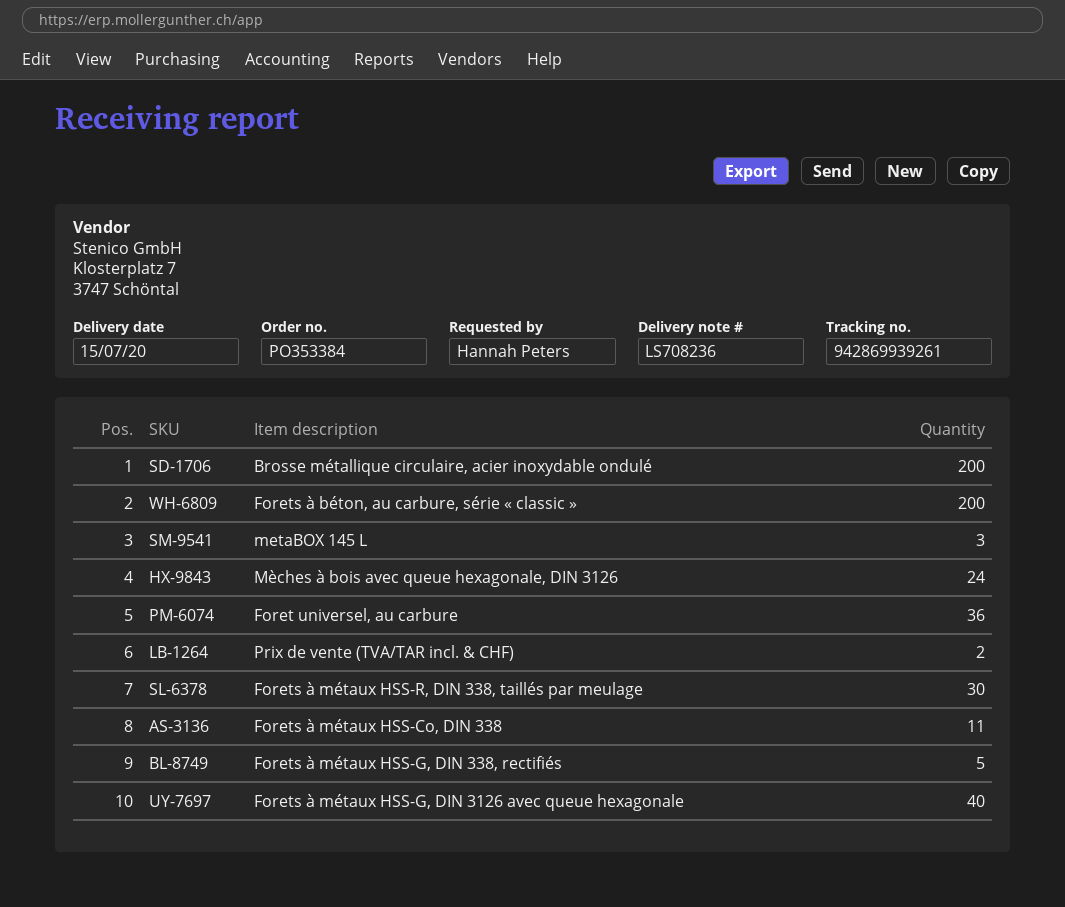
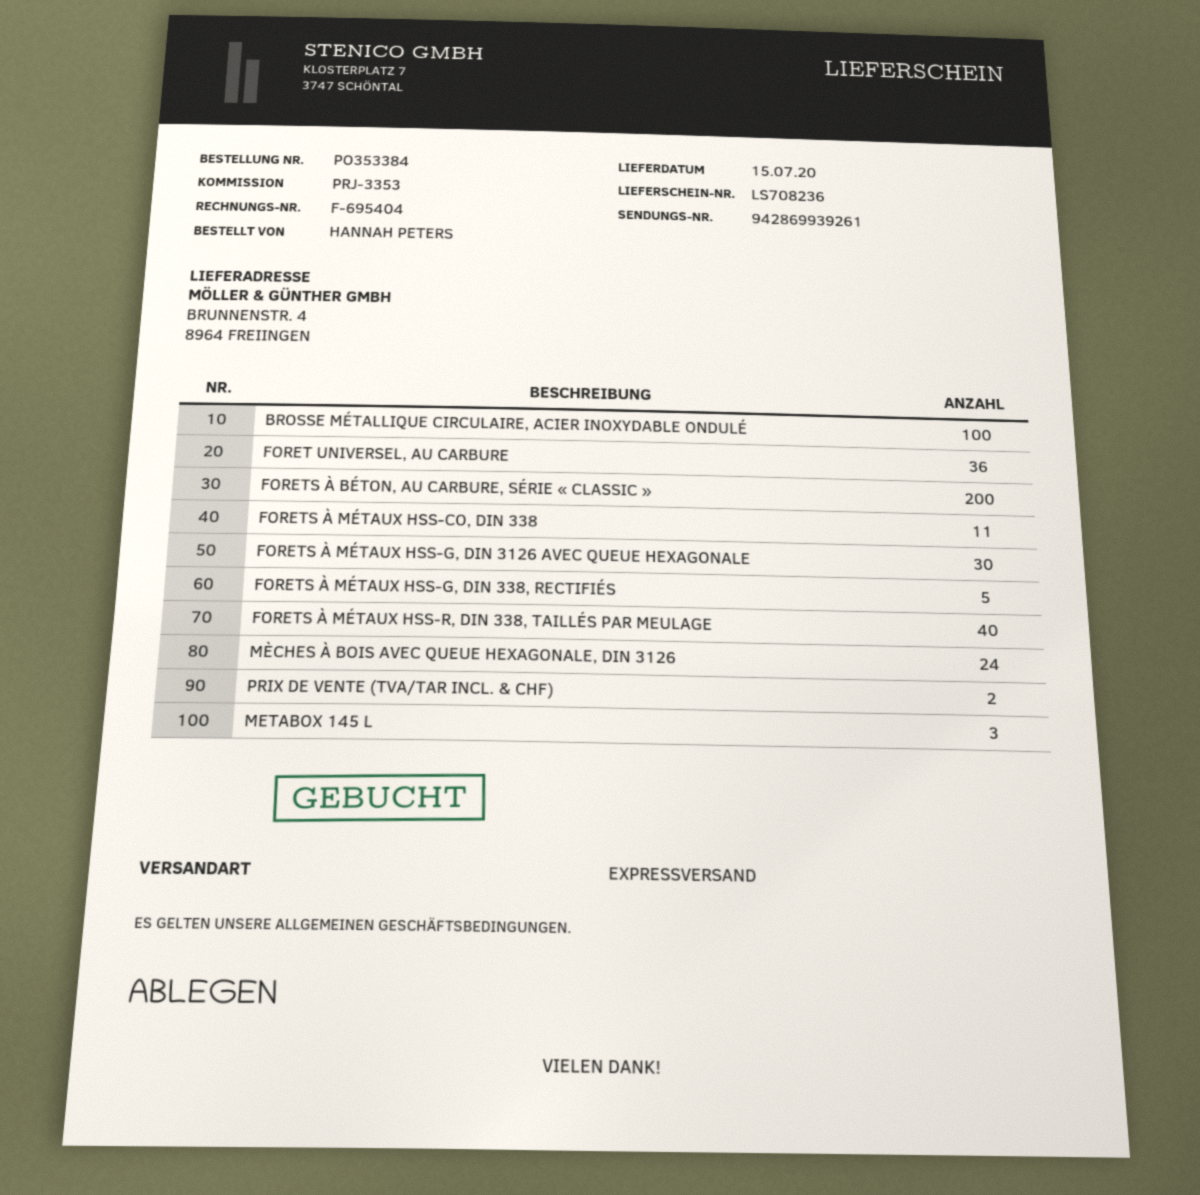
Brosse métallique circulaire, acier inoxydable ondulé: 200 -> 100
Forets à métaux HSS-R, DIN 338, taillés par meulage: 30 -> 40
Forets à métaux HSS-G, DIN 3126 avec queue hexagonale: 40 -> 30

